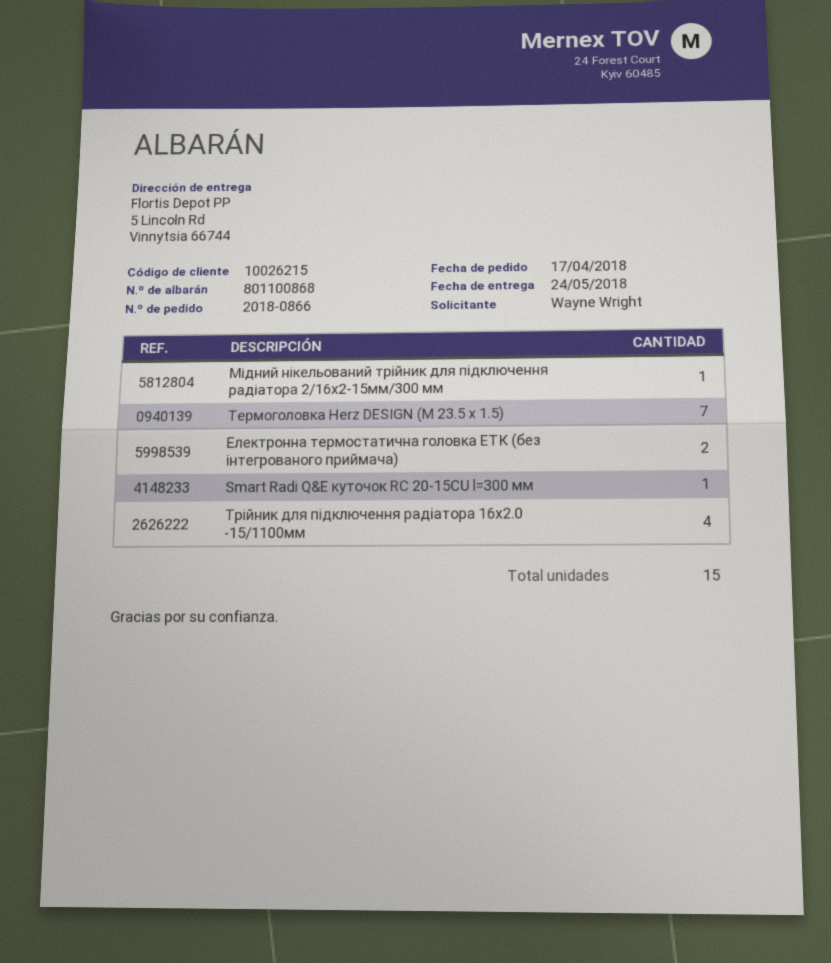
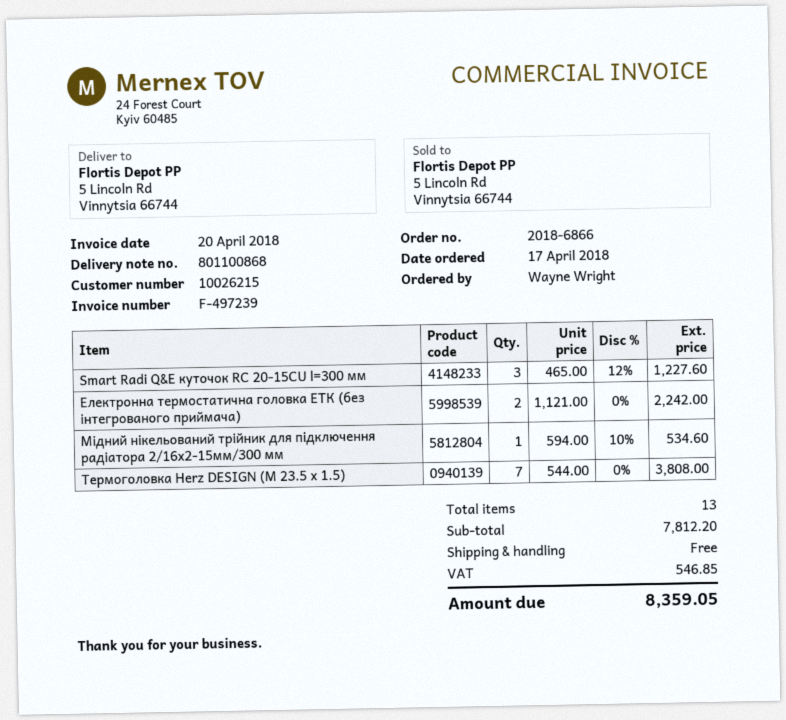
order number: 2018-0866 -> 2018-6866
Smart Radi Q&E куточок RC 20-15CU l=300 мм: 1 -> 3
Трійник для підключення радіатора 16х2.0 -15/1100мм: 4 -> none
total quantity: 15 -> 13

